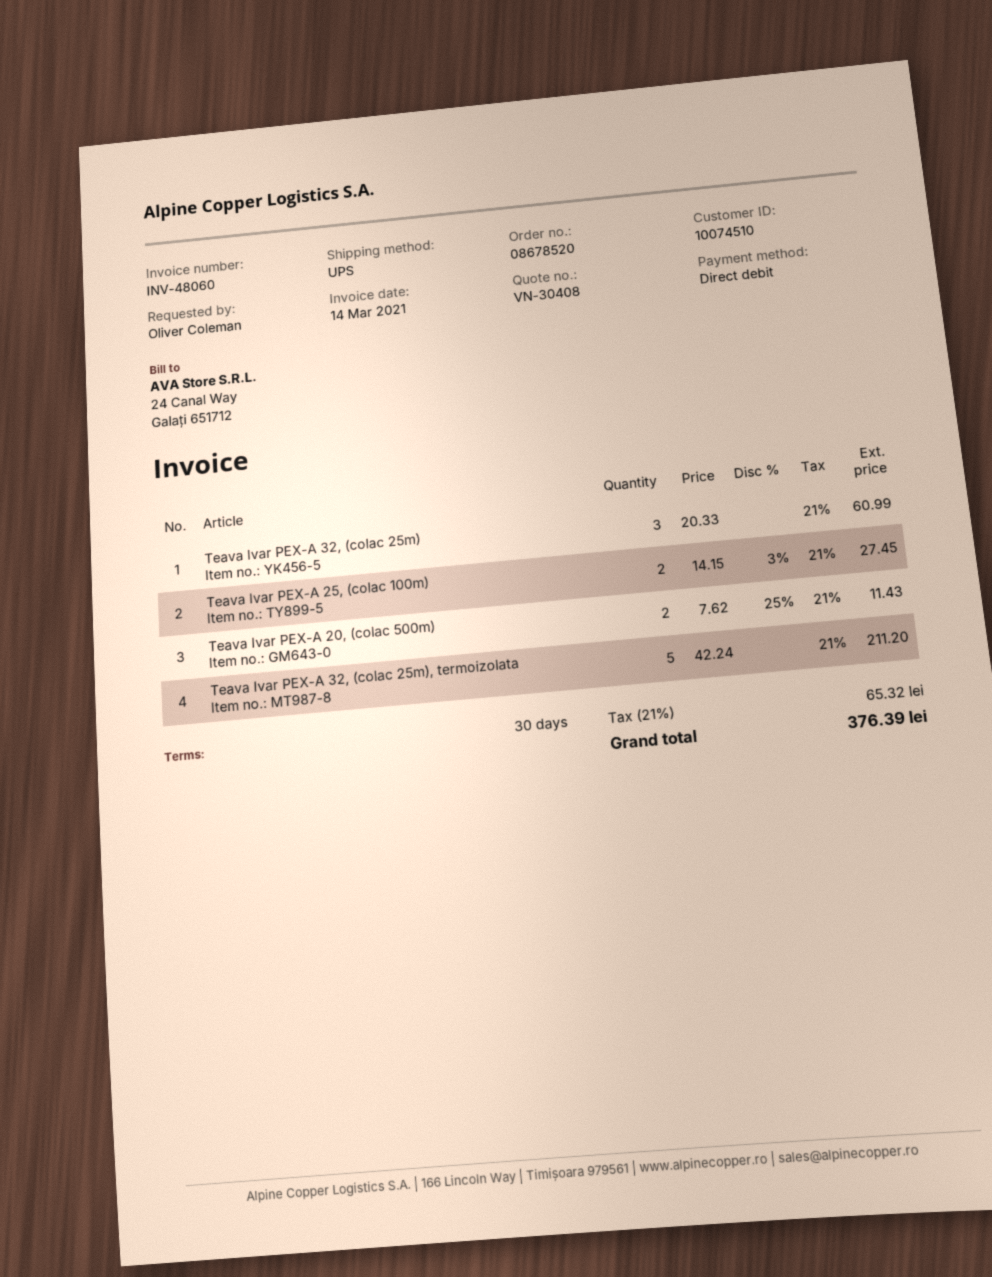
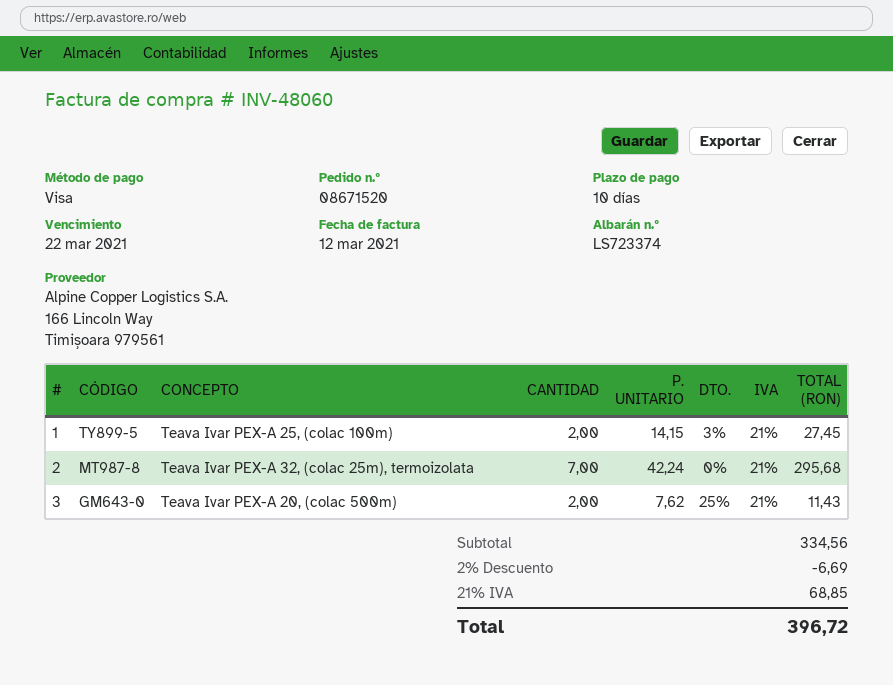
order number: 08678520 -> 08671520
invoice date: 2021-03-14 -> 2021-03-12
payment terms: 30 days -> 10 days
payment method: direct debit -> Visa
Teava Ivar PEX-A 32, (colac 25m): 3 x 20.33 = 60.99 -> none
Teava Ivar PEX-A 32, (colac 25m), termoizolata: 5 x 42.24 = 211.20 -> 7 x 42.24 = 295.68
discount: none -> 2% = 6.69
tax: 21% = 65.32 -> 21% = 68.85
total: 376.39 -> 396.72

